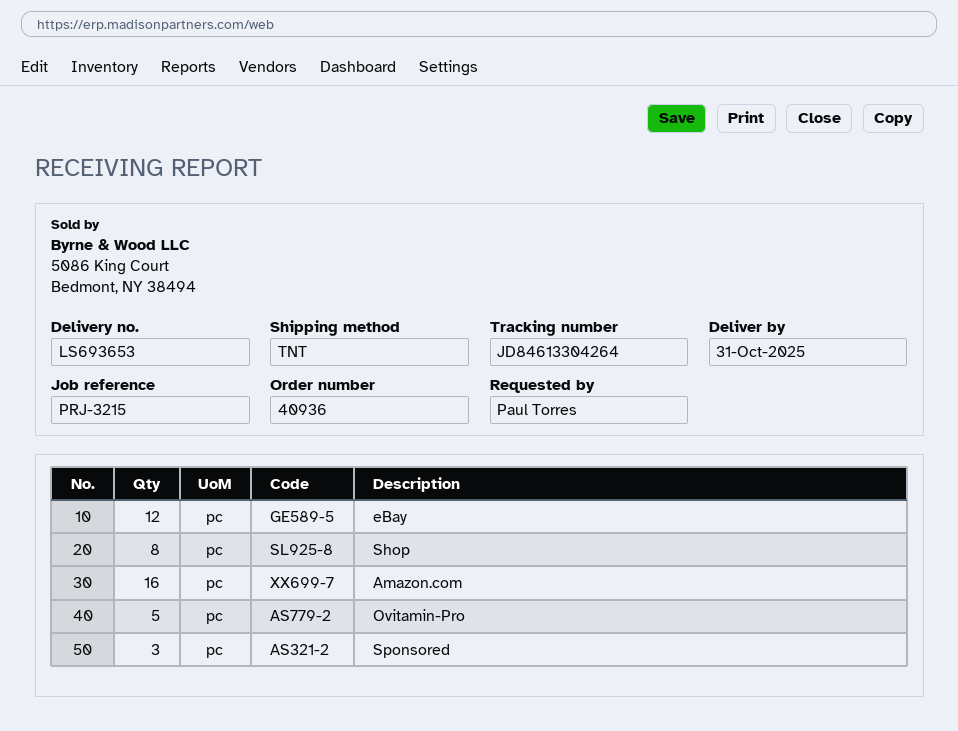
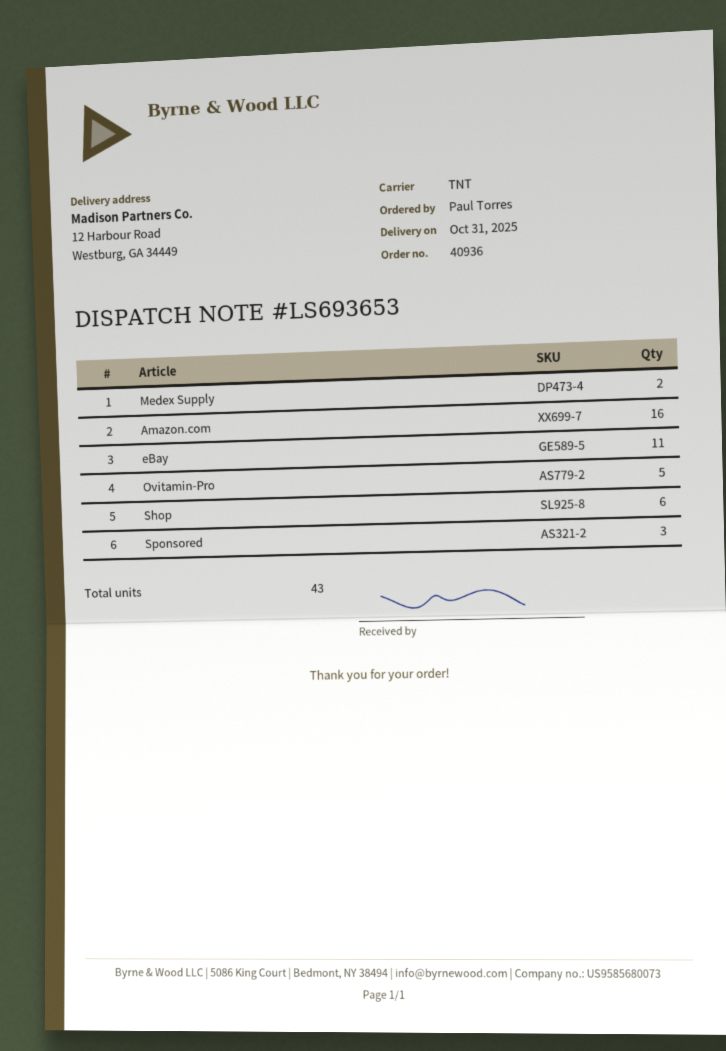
eBay: 12 -> 11
Shop: 8 -> 6
Medex Supply: none -> 2

